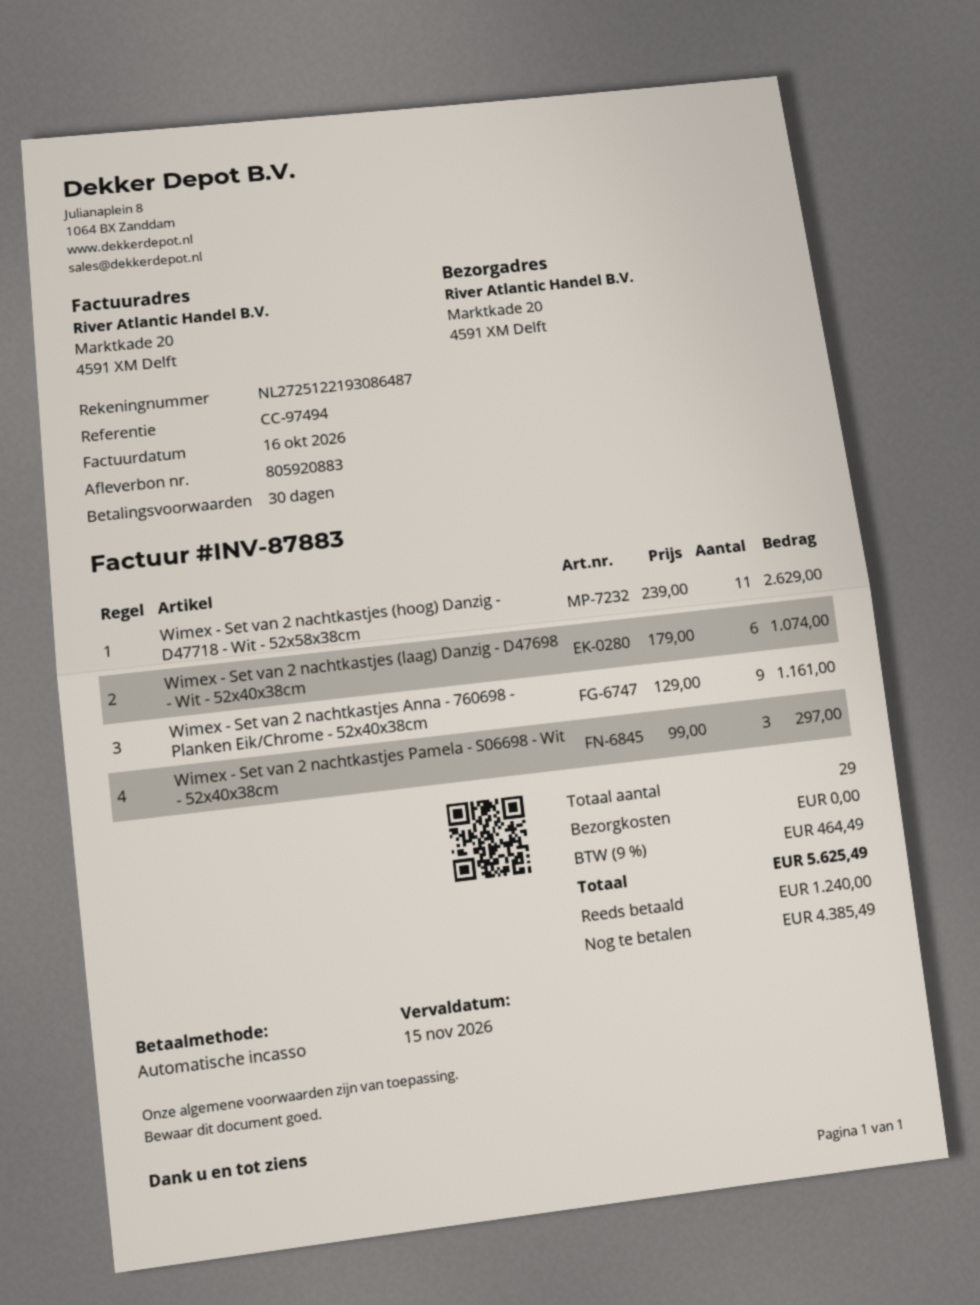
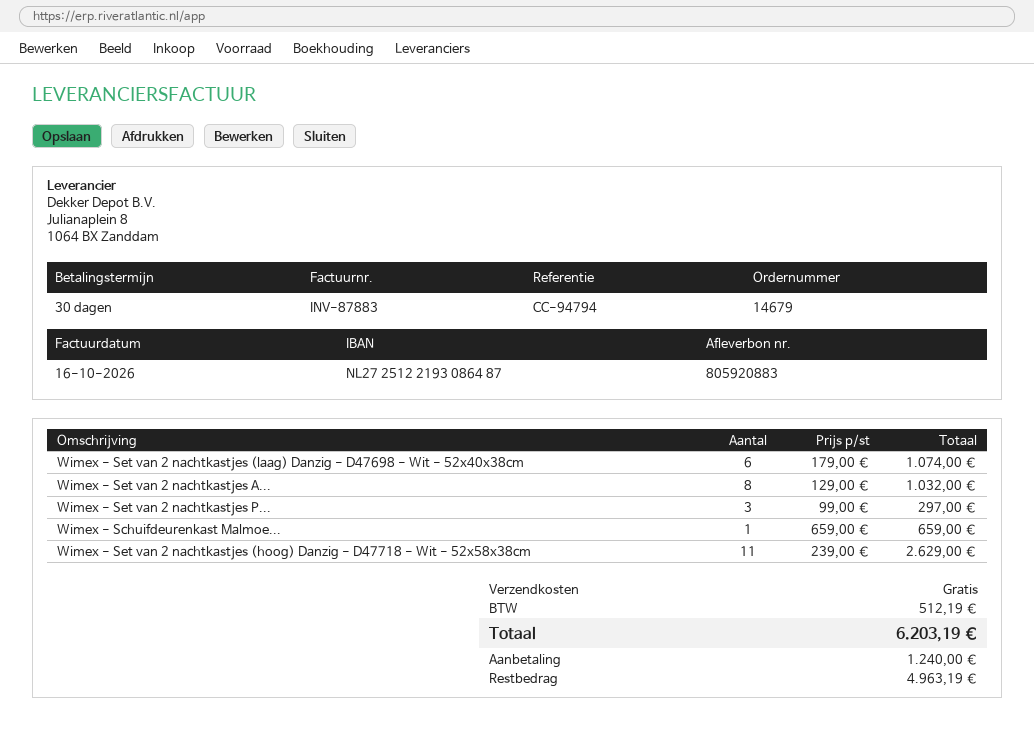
reference: CC-97494 -> CC-94794
Wimex - Set van 2 nachtkastjes Anna - 760698 - Planken Eik/Chrome - 52x40x38cm: 9 x 129.00 = 1161.00 -> 8 x 129.00 = 1032.00
Wimex - Schuifdeurenkast Malmoe...: none -> 1 x 659.00 = 659.00
tax: 464.49 -> 512.19
total: 5625.49 -> 6203.19
balance: 4385.49 -> 4963.19

